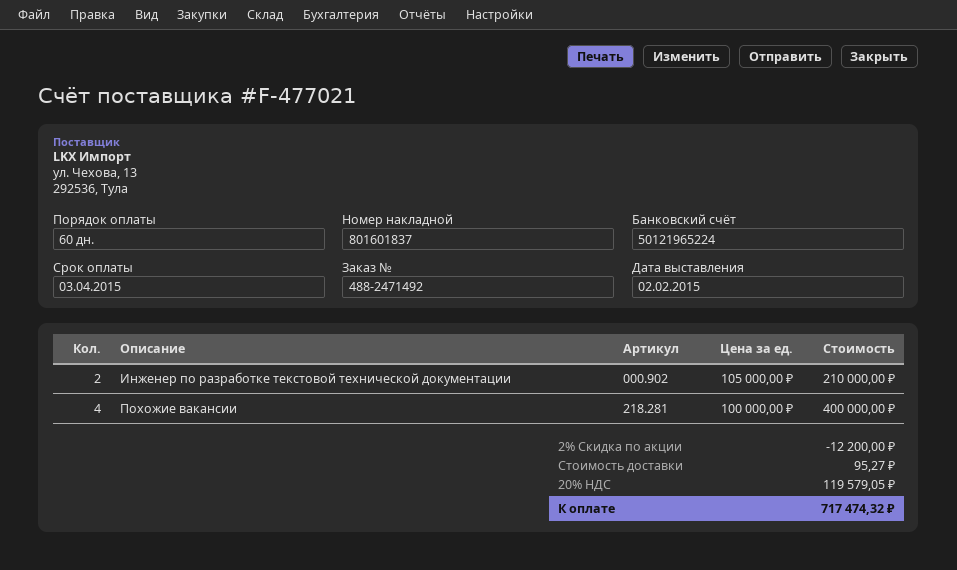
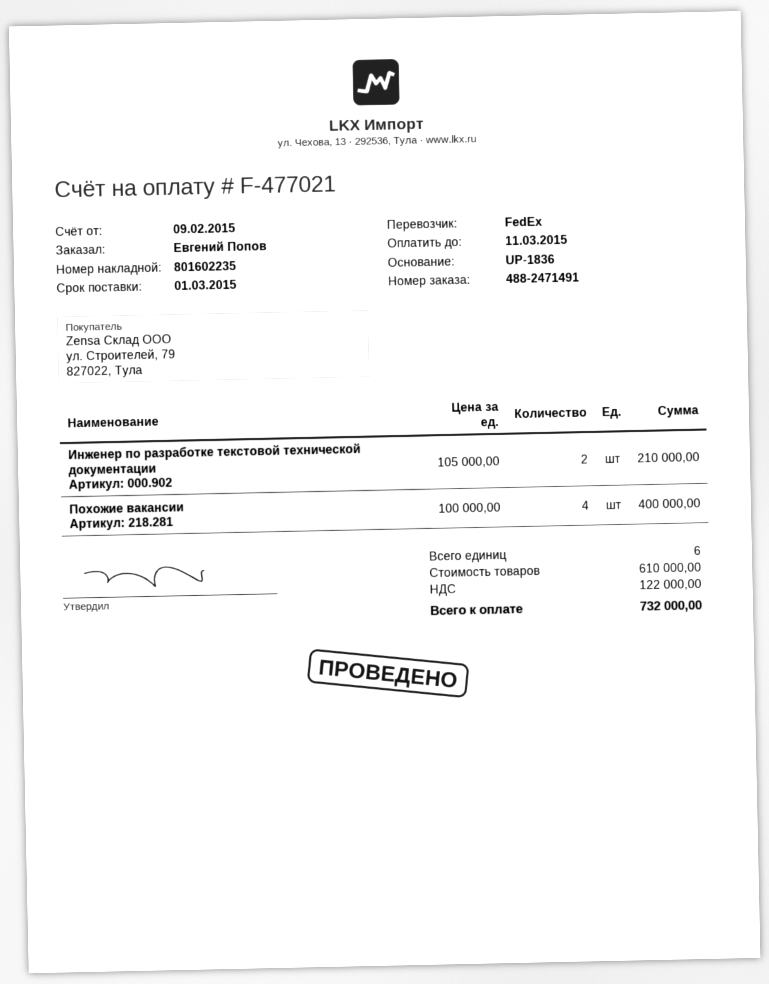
order number: 488-2471492 -> 488-2471491
delivery note number: 801601837 -> 801602235
invoice date: 2015-02-02 -> 2015-02-09
due date: 2015-04-03 -> 2015-03-11
discount: 2% = 12200.00 -> none
shipping: 95.27 -> none
tax: 119579.05 -> 122000.00
total: 717474.32 -> 732000.00

